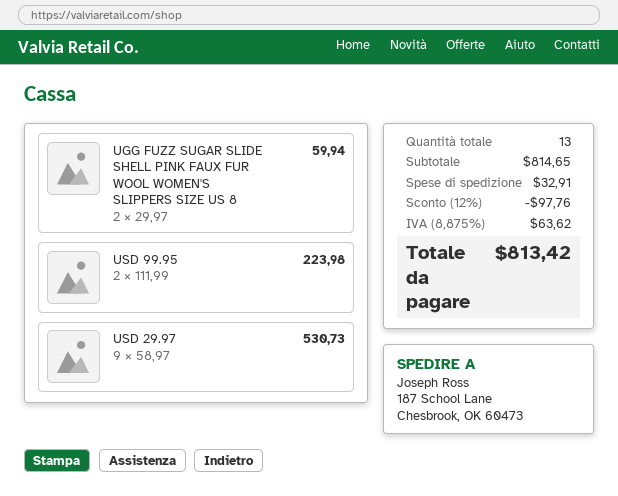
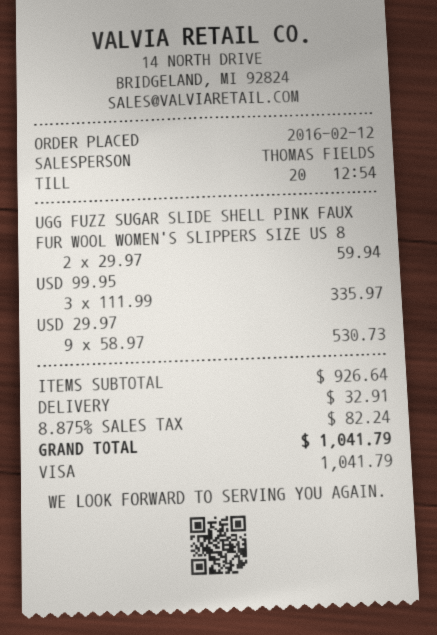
USD 99.95: 2 x 111.99 = 223.98 -> 3 x 111.99 = 335.97
subtotal: 814.65 -> 926.64
discount: 12% = 97.76 -> none
tax: 8.875% = 63.62 -> 8.875% = 82.24
total: 813.42 -> 1041.79

